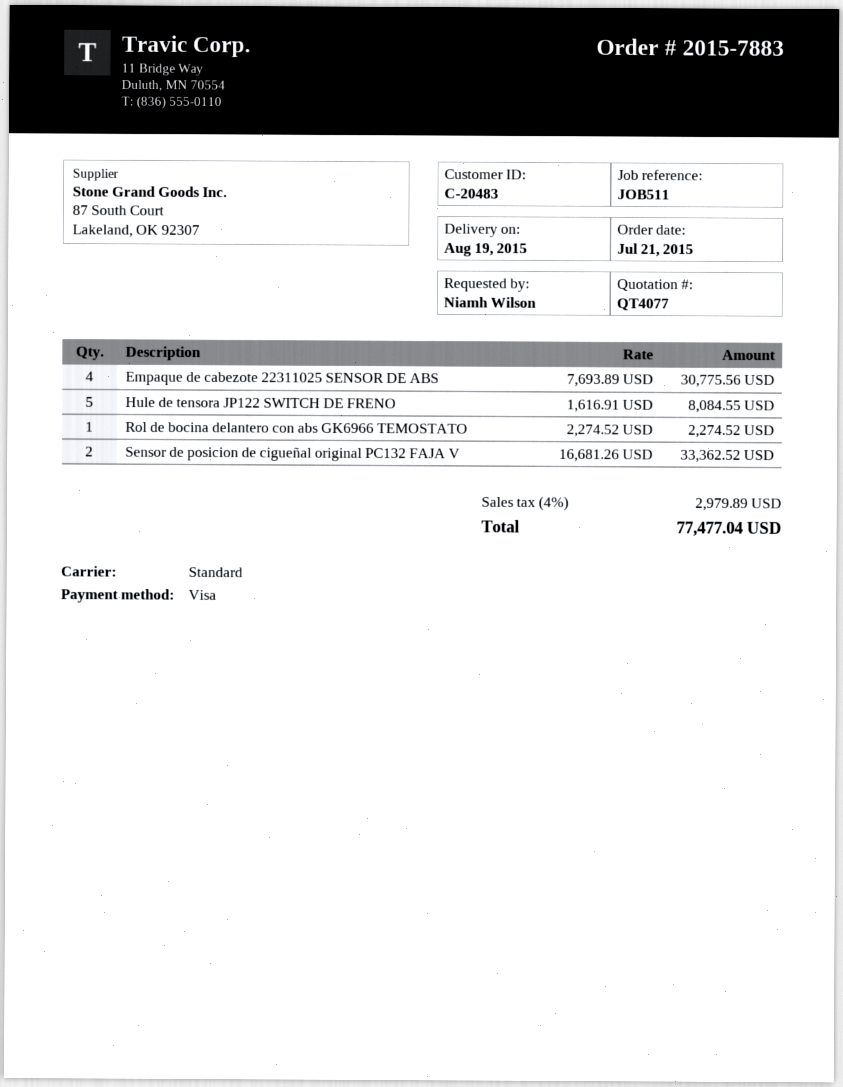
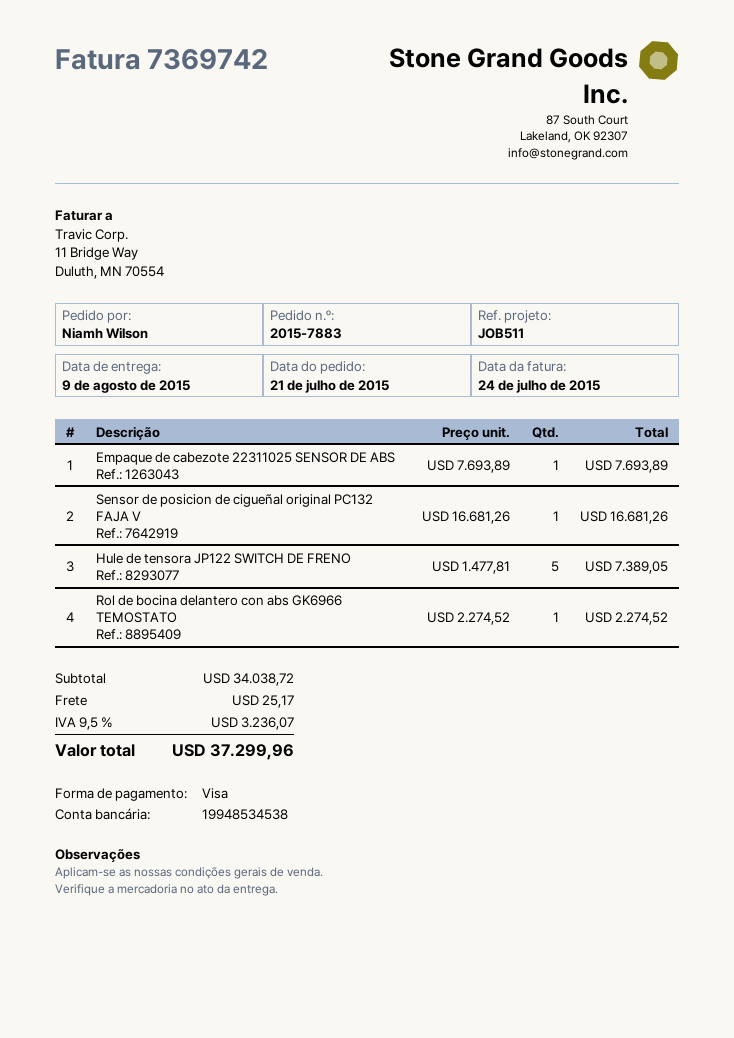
delivery date: 2015-08-19 -> 2015-08-09
Empaque de cabezote 22311025 SENSOR DE ABS: 4 x 7693.89 = 30775.56 -> 1 x 7693.89 = 7693.89
Hule de tensora JP122 SWITCH DE FRENO: 5 x 1616.91 = 8084.55 -> 5 x 1477.81 = 7389.05
Sensor de posicion de cigueñal original PC132 FAJA V: 2 x 16681.26 = 33362.52 -> 1 x 16681.26 = 16681.26
shipping: none -> 25.17
tax: 4% = 2979.89 -> 9.5% = 3236.07
total: 77477.04 -> 37299.96

